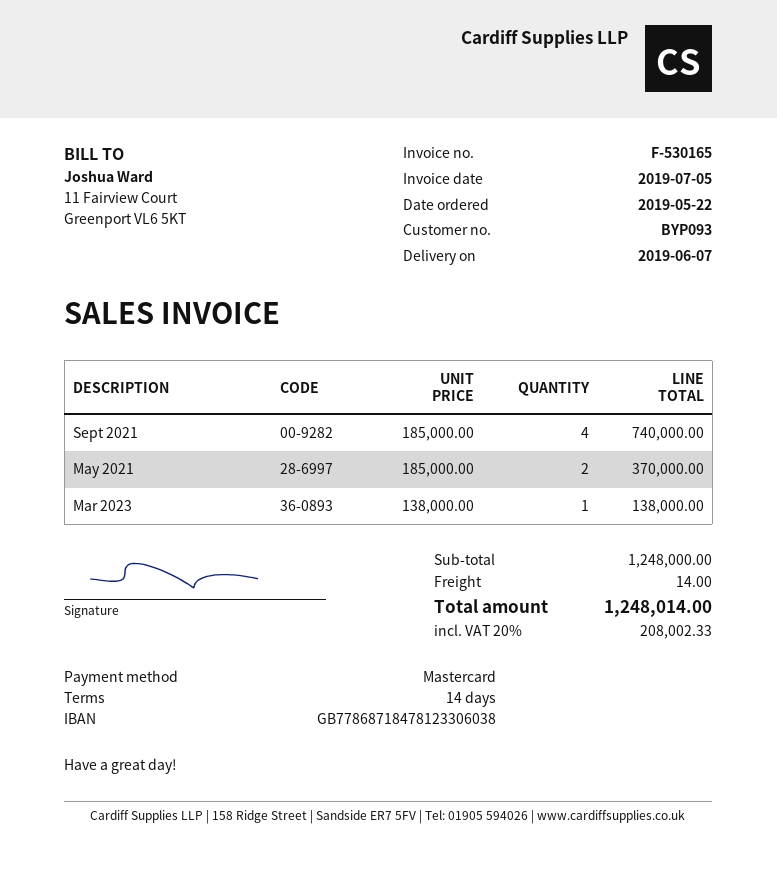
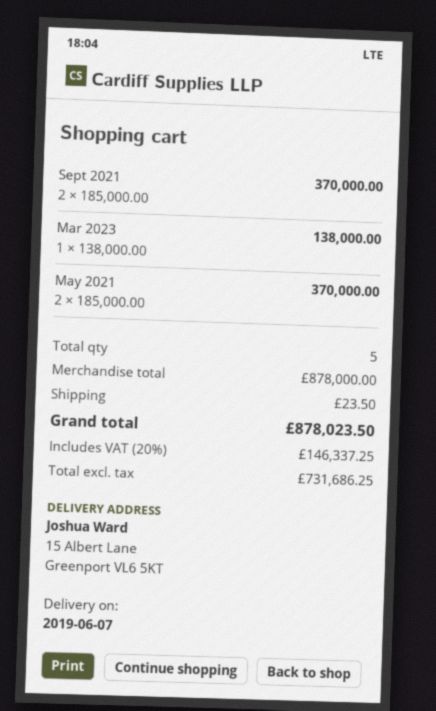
Sept 2021: 4 x 185000.00 = 740000.00 -> 2 x 185000.00 = 370000.00
subtotal: 1248000.00 -> 878000.00
shipping: 14.00 -> 23.50
tax: 20% = 208002.33 -> 20% = 146337.25
total: 1248014.00 -> 878023.50

